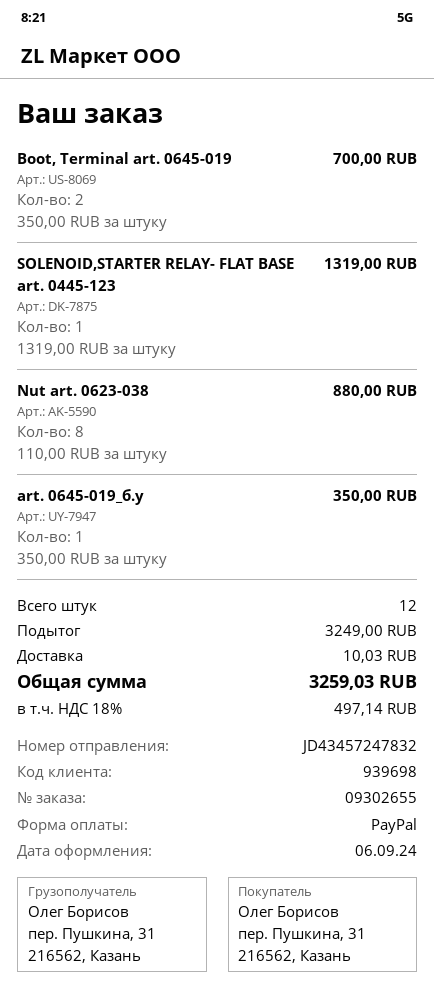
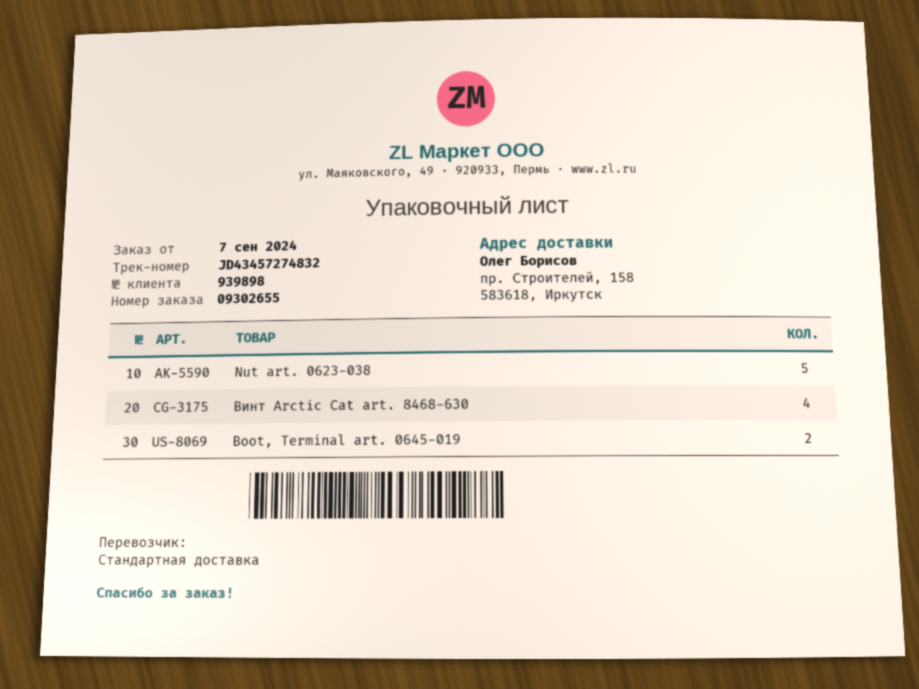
order date: 2024-09-06 -> 2024-09-07
customer number: 939698 -> 939898
tracking number: JD43457247832 -> JD43457274832
ship to: пер. Пушкина, 31, 216562, Казань -> пр. Строителей, 158, 583618, Иркутск
SOLENOID,STARTER RELAY- FLAT BASE art. 0445-123: 1 -> none
Nut art. 0623-038: 8 -> 5
art. 0645-019_б.у: 1 -> none
Винт Arctic Cat art. 8468-630: none -> 4

